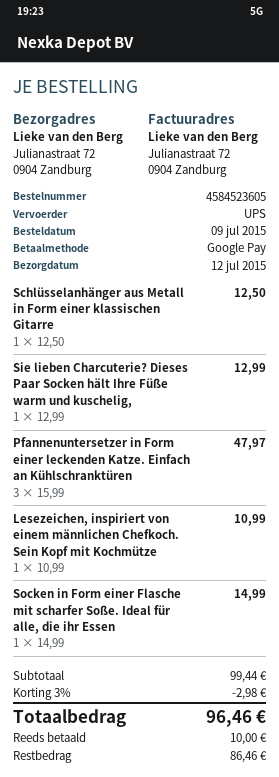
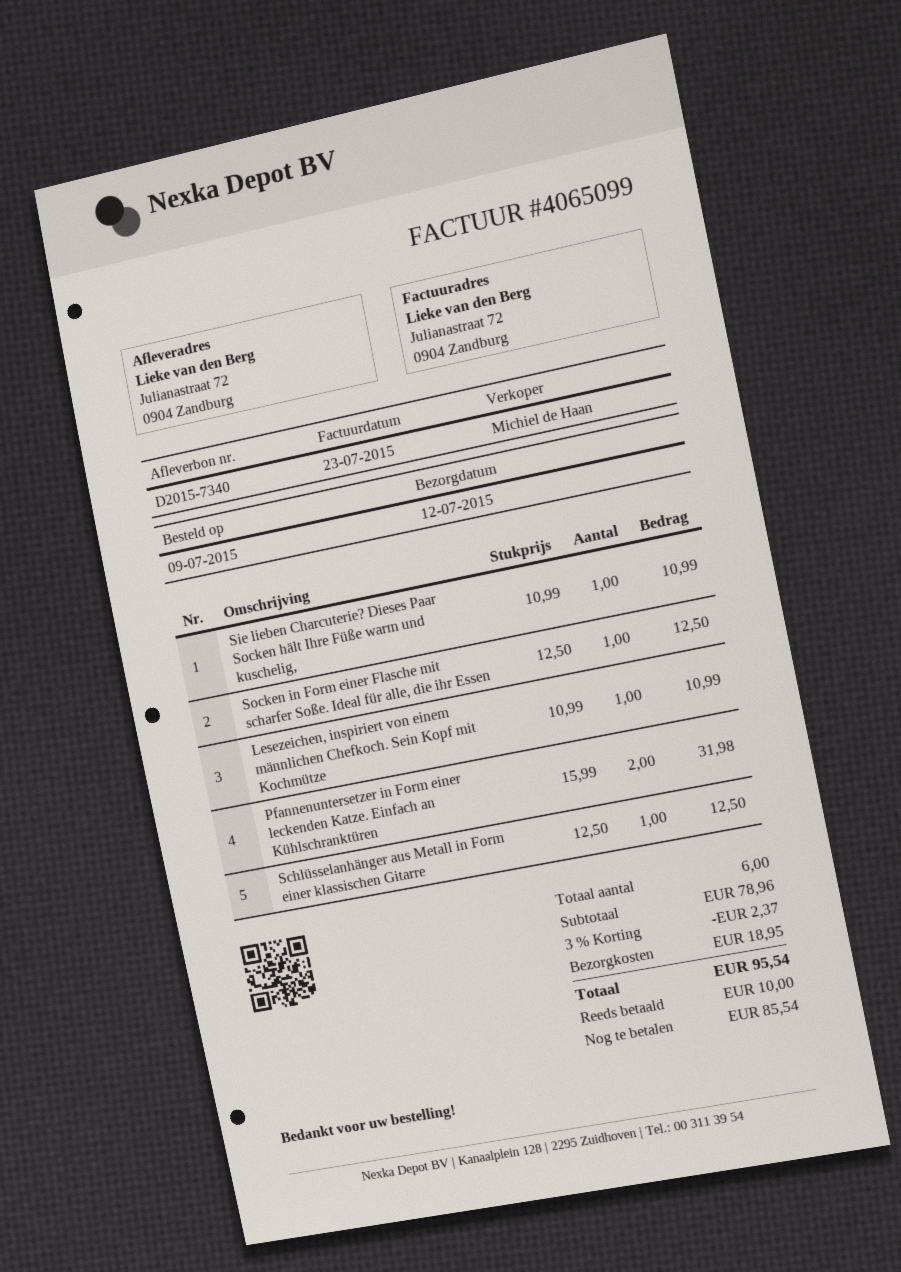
Sie lieben Charcuterie? Dieses Paar Socken hält Ihre Füße warm und kuschelig,: 1 x 12.99 = 12.99 -> 1 x 10.99 = 10.99
Pfannenuntersetzer in Form einer leckenden Katze. Einfach an Kühlschranktüren: 3 x 15.99 = 47.97 -> 2 x 15.99 = 31.98
Socken in Form einer Flasche mit scharfer Soße. Ideal für alle, die ihr Essen: 1 x 14.99 = 14.99 -> 1 x 12.50 = 12.50
subtotal: 99.44 -> 78.96
discount: 3% = 2.98 -> 3% = 2.37
shipping: none -> 18.95
total: 96.46 -> 95.54
balance: 86.46 -> 85.54

